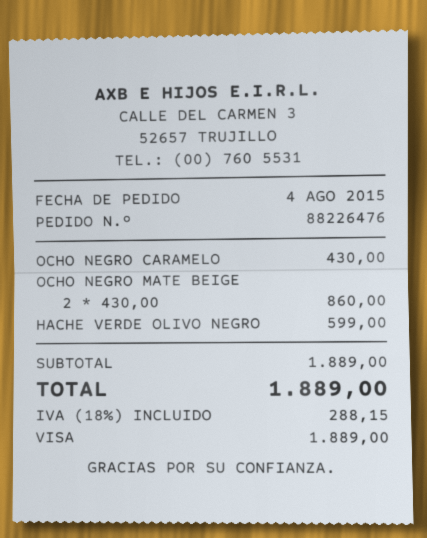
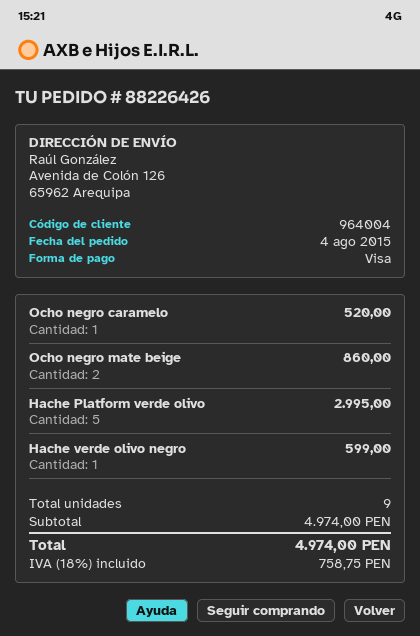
order number: 88226476 -> 88226426
OCHO NEGRO CARAMELO: 1 for 430.00 -> 1 for 520.00
Hache Platform verde olivo: none -> 5 for 2995.00
subtotal: 1889.00 -> 4974.00
tax: 18% = 288.15 -> 18% = 758.75
total: 1889.00 -> 4974.00

